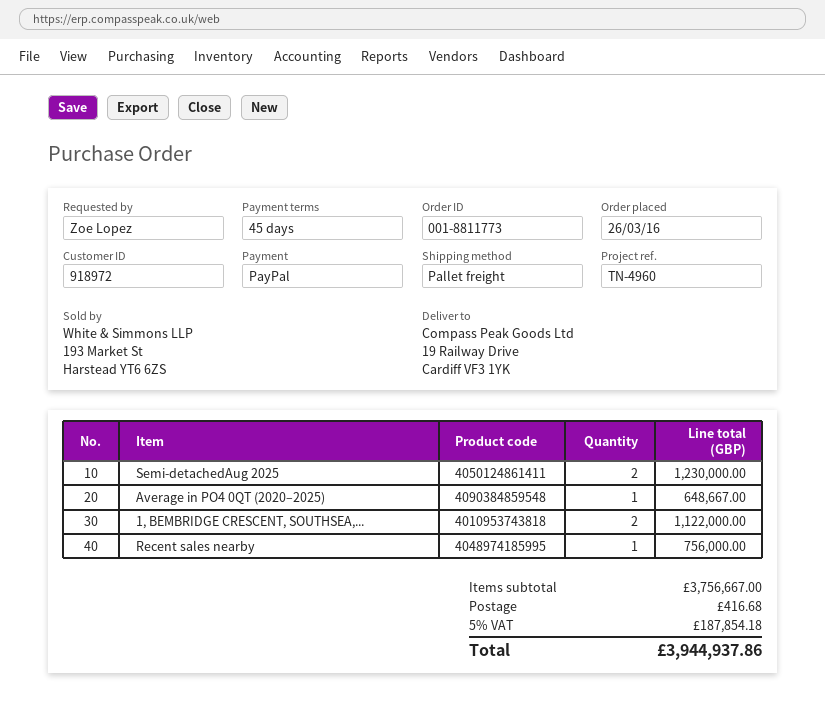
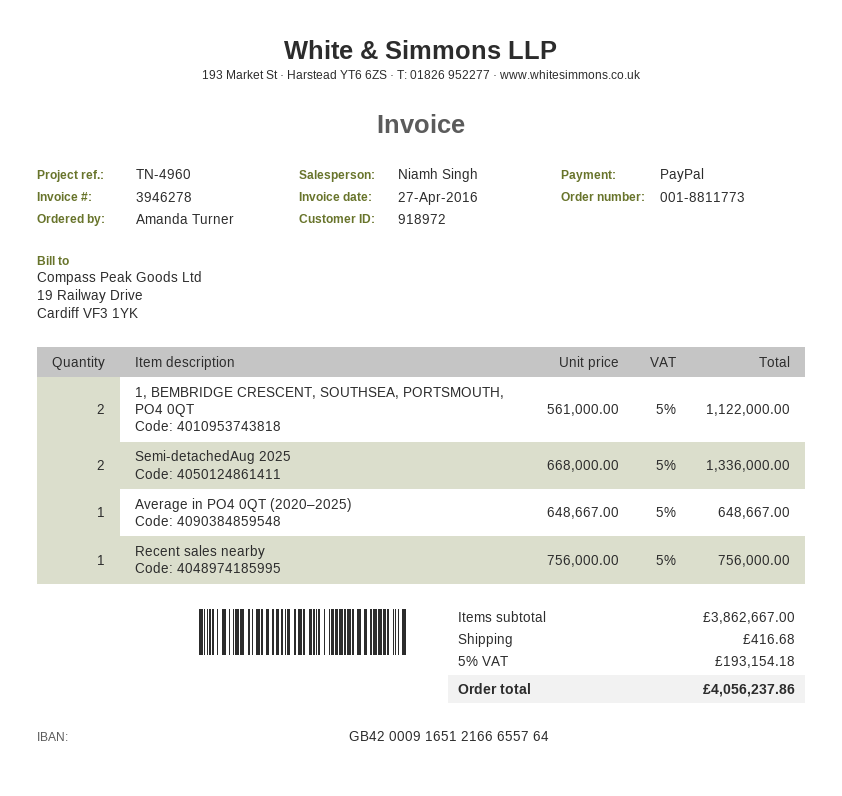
ordered by: Zoe Lopez -> Amanda Turner
Semi-detachedAug 2025: 2 for 1230000.00 -> 2 for 1336000.00
subtotal: 3756667.00 -> 3862667.00
tax: 5% = 187854.18 -> 5% = 193154.18
total: 3944937.86 -> 4056237.86

